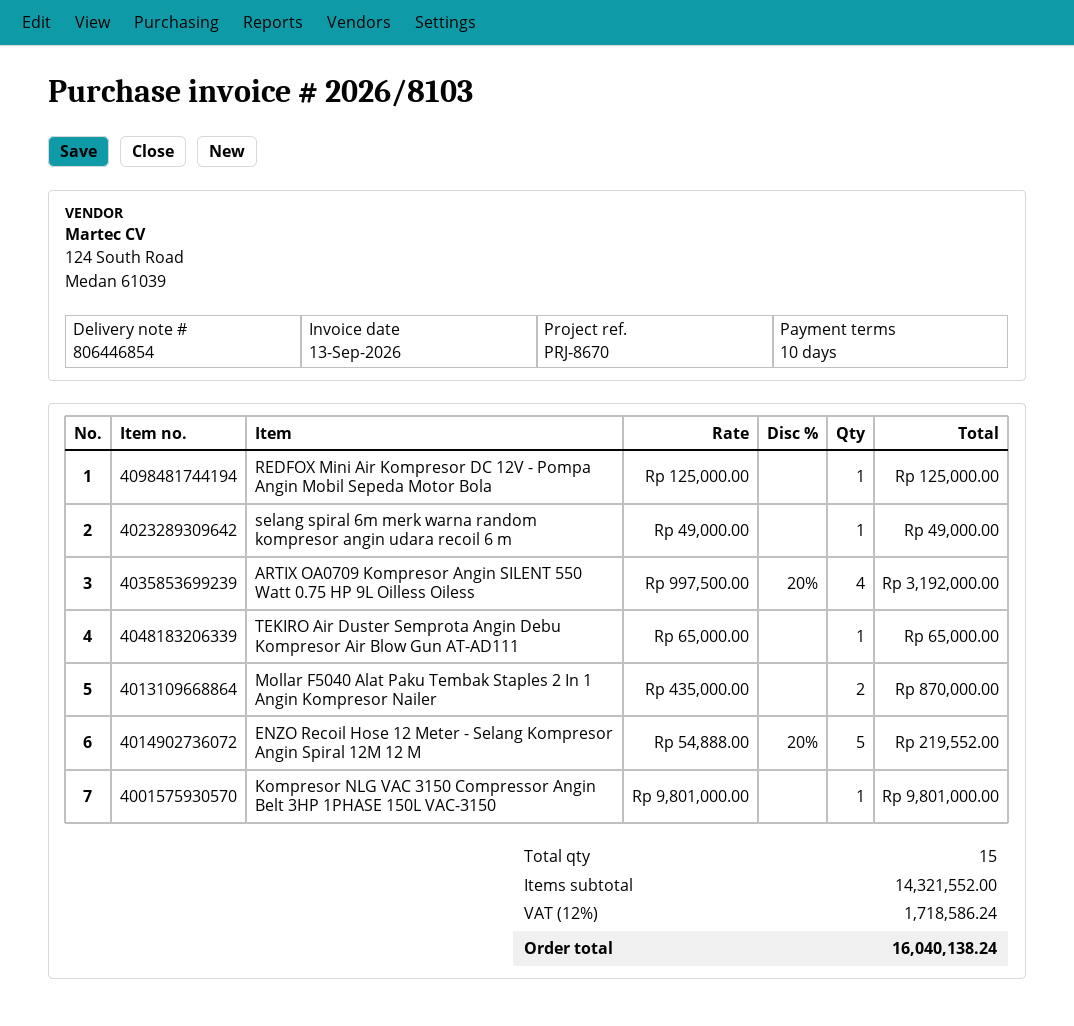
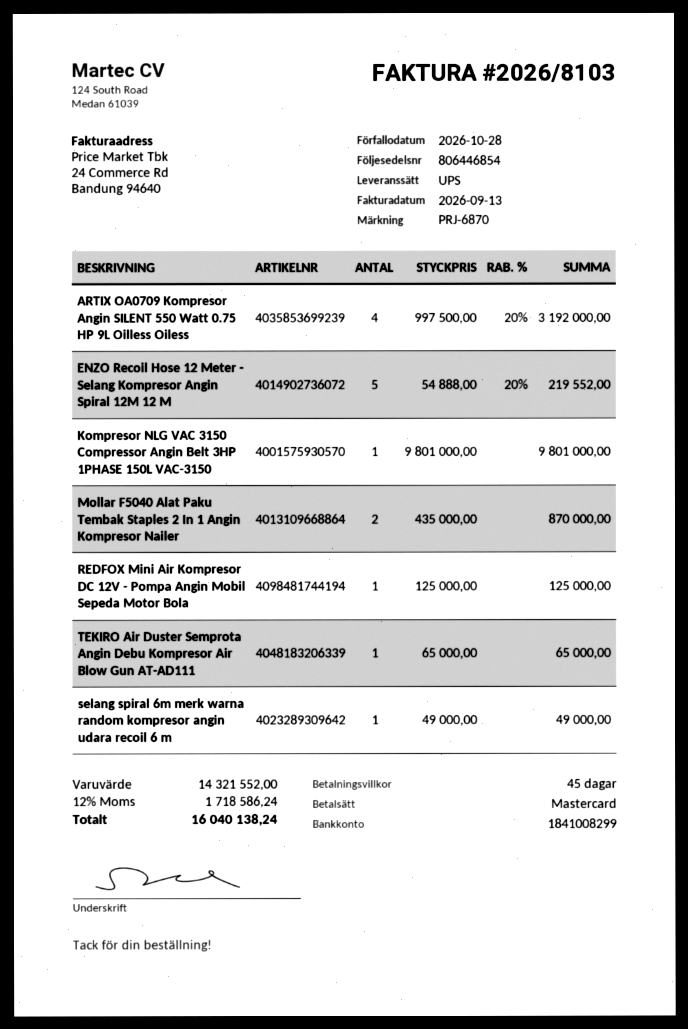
payment terms: 10 days -> 45 days
reference: PRJ-8670 -> PRJ-6870

